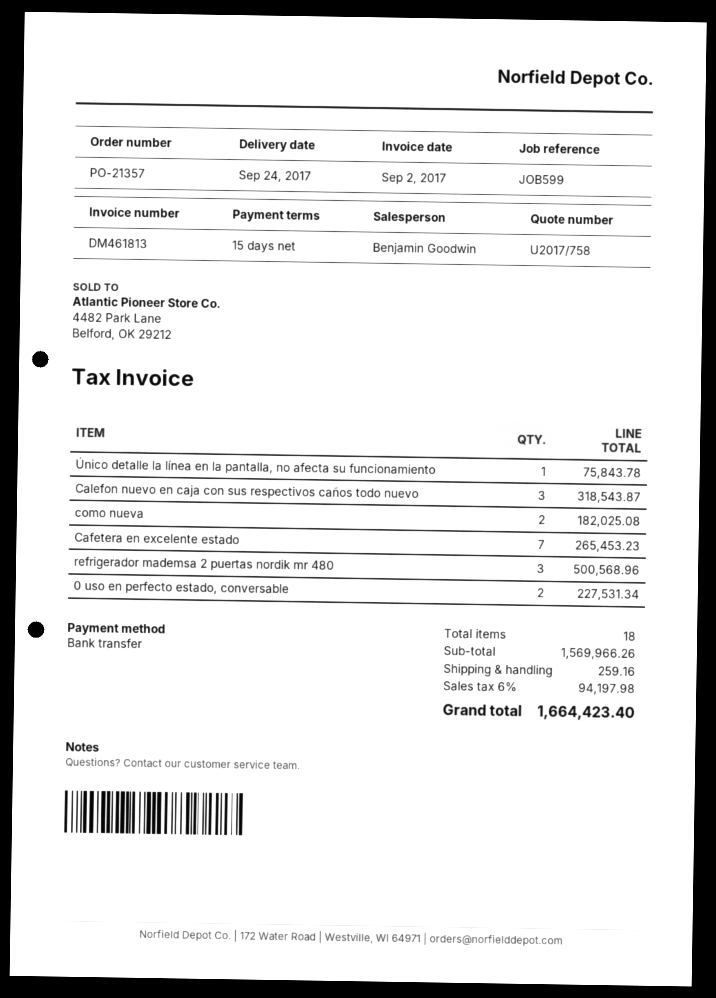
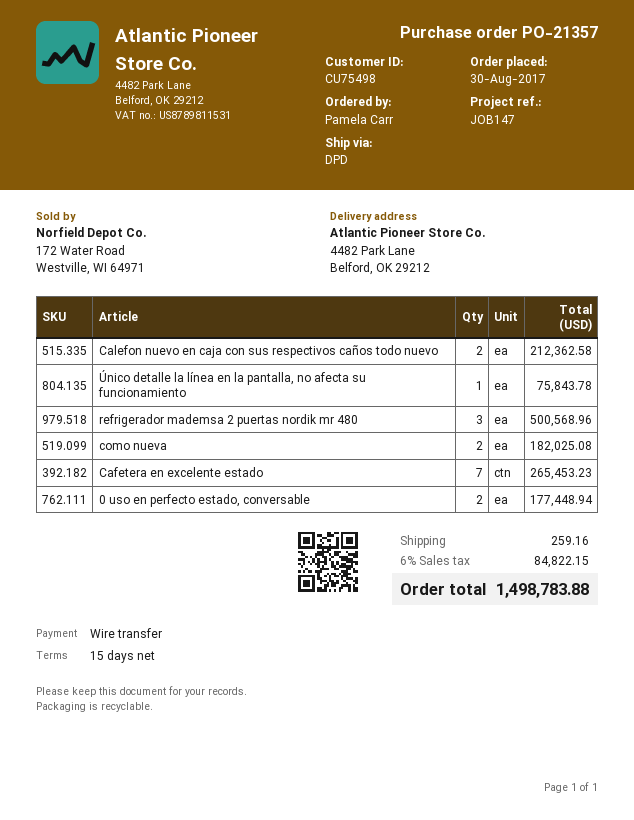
reference: JOB599 -> JOB147
Calefon nuevo en caja con sus respectivos caños todo nuevo: 3 for 318543.87 -> 2 for 212362.58
0 uso en perfecto estado, conversable: 2 for 227531.34 -> 2 for 177448.94
tax: 6% = 94197.98 -> 6% = 84822.15
total: 1664423.40 -> 1498783.88

